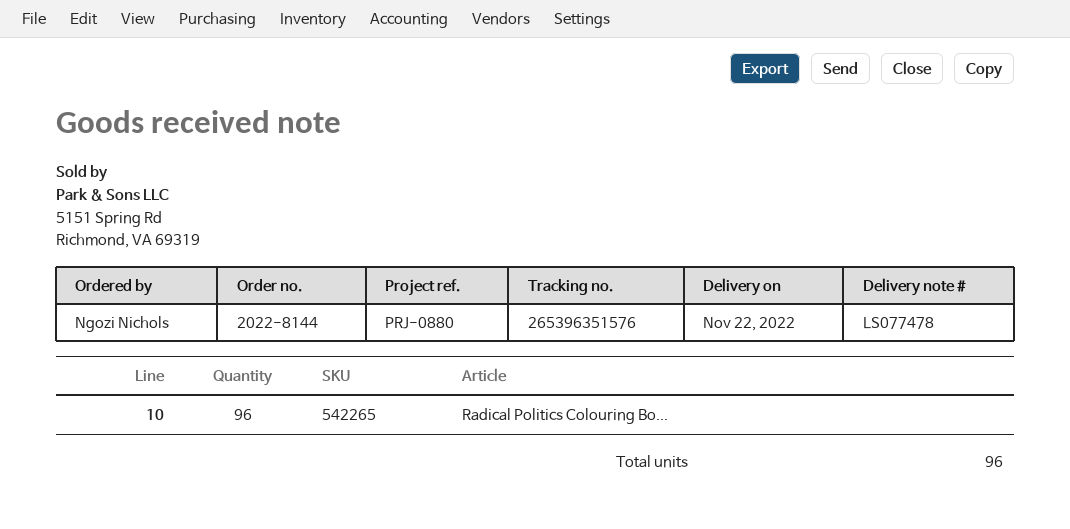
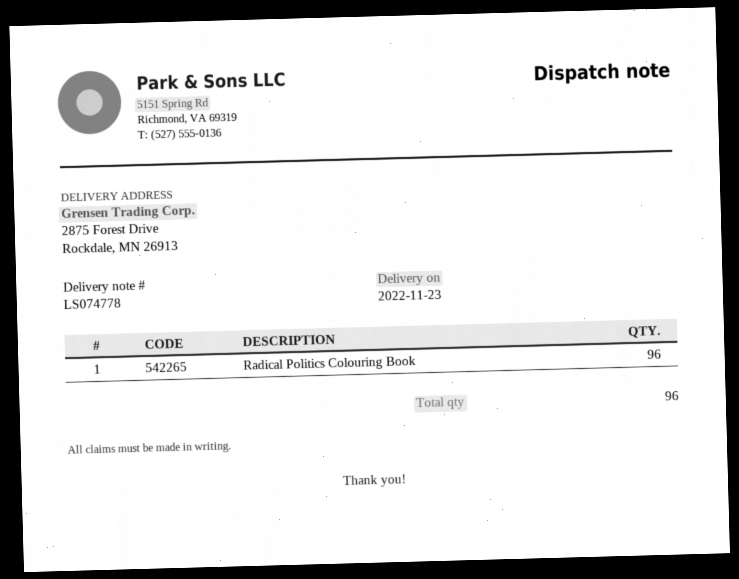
delivery note number: LS077478 -> LS074778
delivery date: 2022-11-22 -> 2022-11-23

